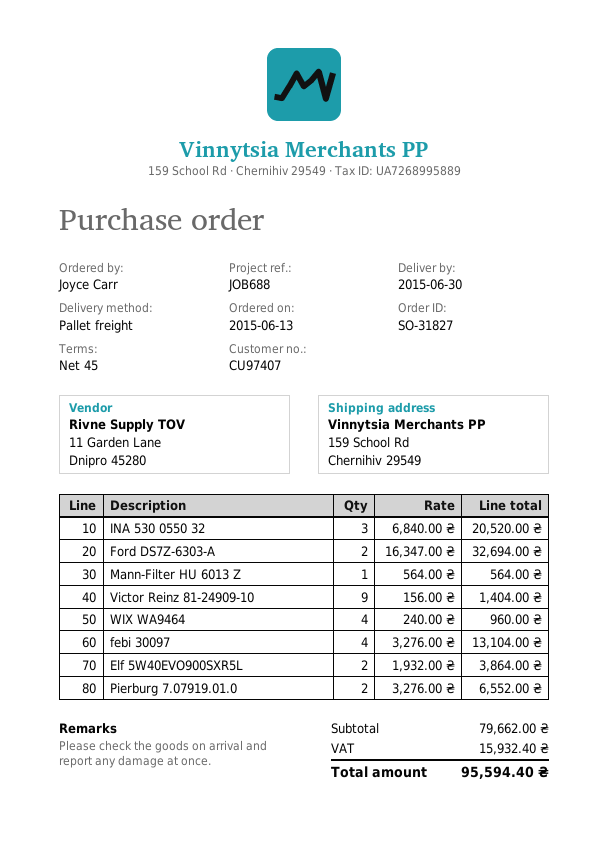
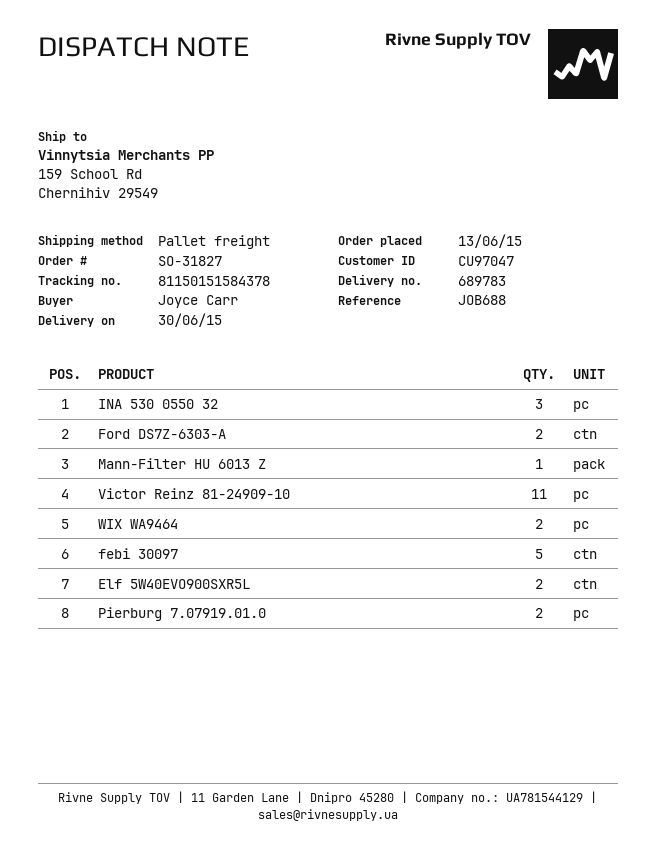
customer number: CU97407 -> CU97047
Victor Reinz 81-24909-10: 9 -> 11
WIX WA9464: 4 -> 2
febi 30097: 4 -> 5

